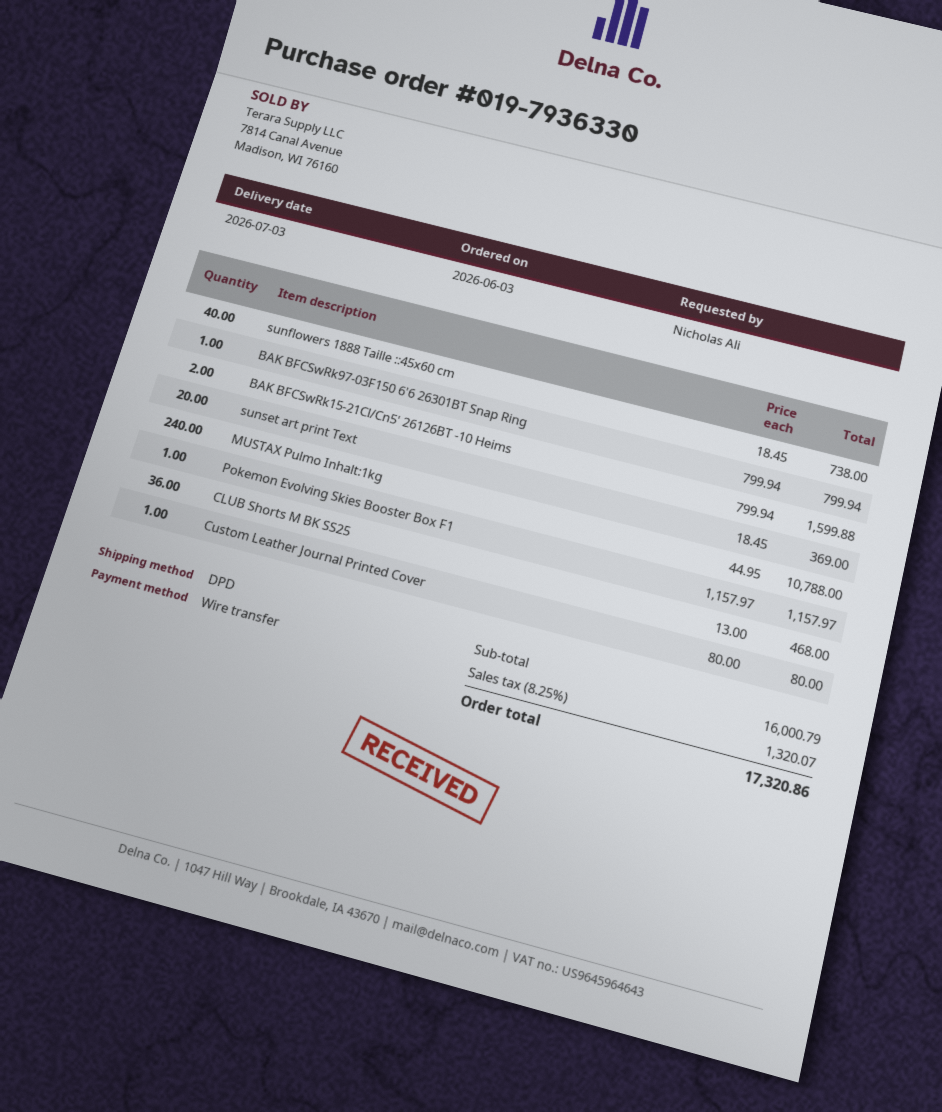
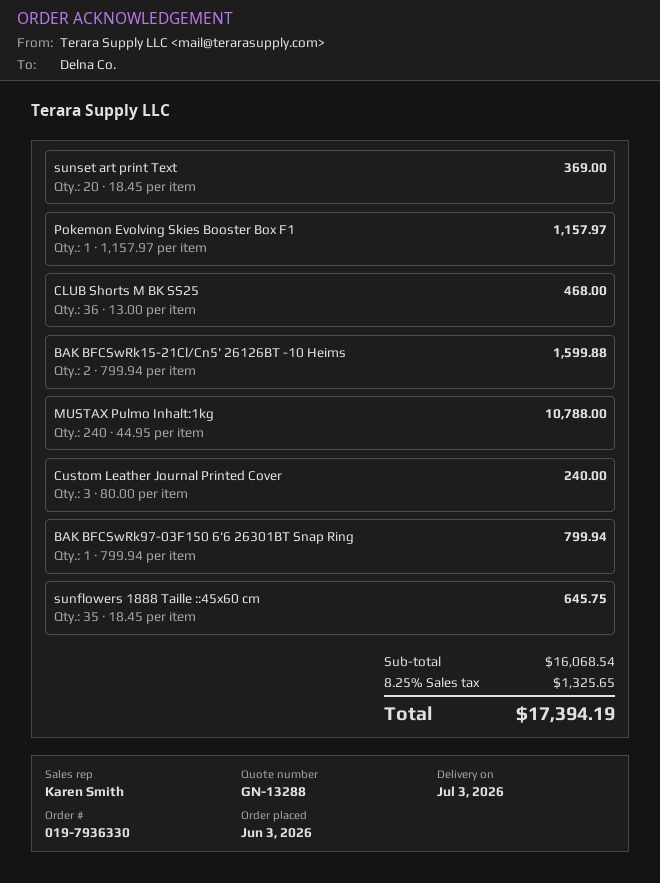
sunflowers 1888 Taille ::45x60 cm: 40 x 18.45 = 738.00 -> 35 x 18.45 = 645.75
Custom Leather Journal Printed Cover: 1 x 80.00 = 80.00 -> 3 x 80.00 = 240.00
subtotal: 16000.79 -> 16068.54
tax: 8.25% = 1320.07 -> 8.25% = 1325.65
total: 17320.86 -> 17394.19

